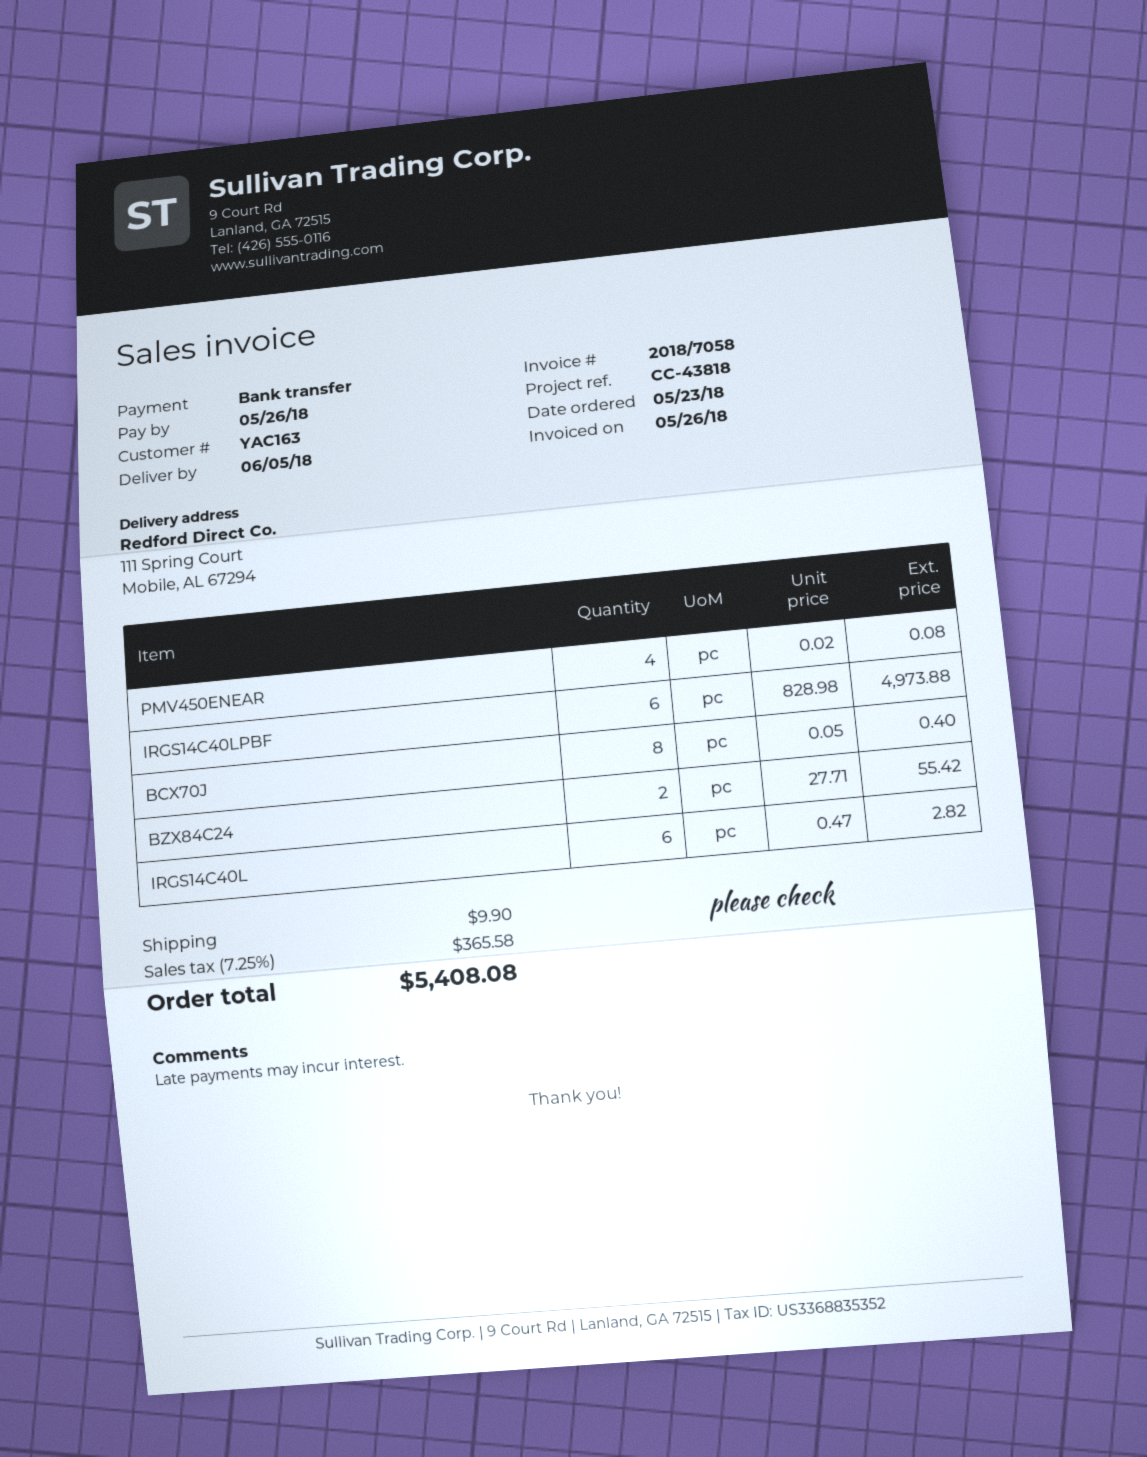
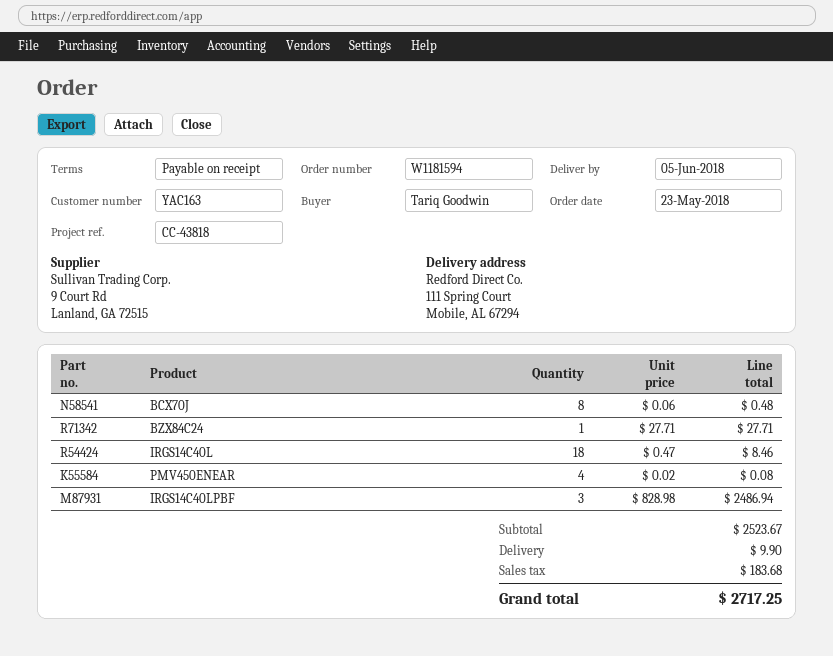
IRGS14C40LPBF: 6 x 828.98 = 4973.88 -> 3 x 828.98 = 2486.94
BCX70J: 8 x 0.05 = 0.40 -> 8 x 0.06 = 0.48
BZX84C24: 2 x 27.71 = 55.42 -> 1 x 27.71 = 27.71
IRGS14C40L: 6 x 0.47 = 2.82 -> 18 x 0.47 = 8.46
tax: 365.58 -> 183.68
total: 5408.08 -> 2717.25

